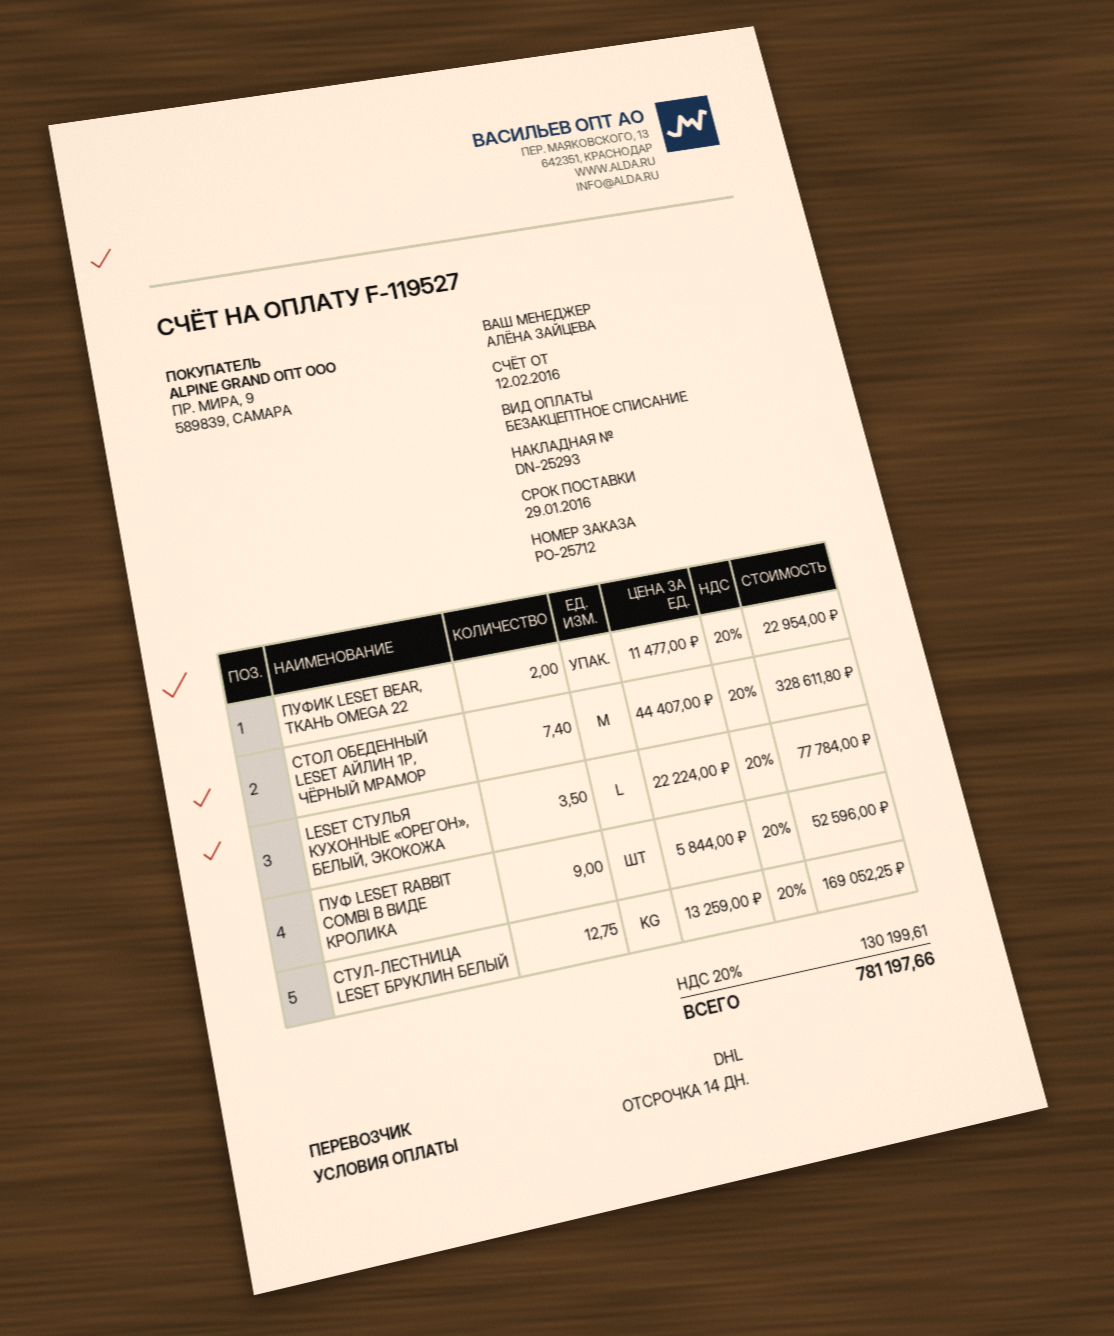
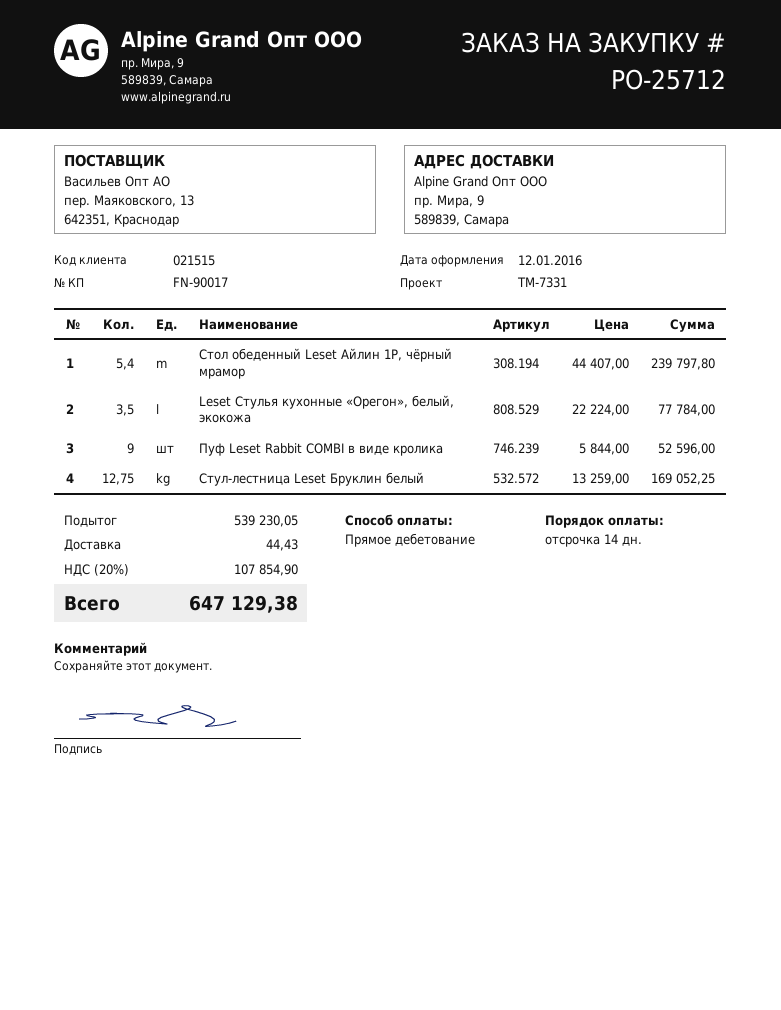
ПУФИК LESET BEAR, ТКАНЬ OMEGA 22: 2 x 11477.00 = 22954.00 -> none
СТОЛ ОБЕДЕННЫЙ LESET АЙЛИН 1Р, ЧЁРНЫЙ МРАМОР: 7.4 x 44407.00 = 328611.80 -> 5.4 x 44407.00 = 239797.80
shipping: none -> 44.43
tax: 20% = 130199.61 -> 20% = 107854.90
total: 781197.66 -> 647129.38

